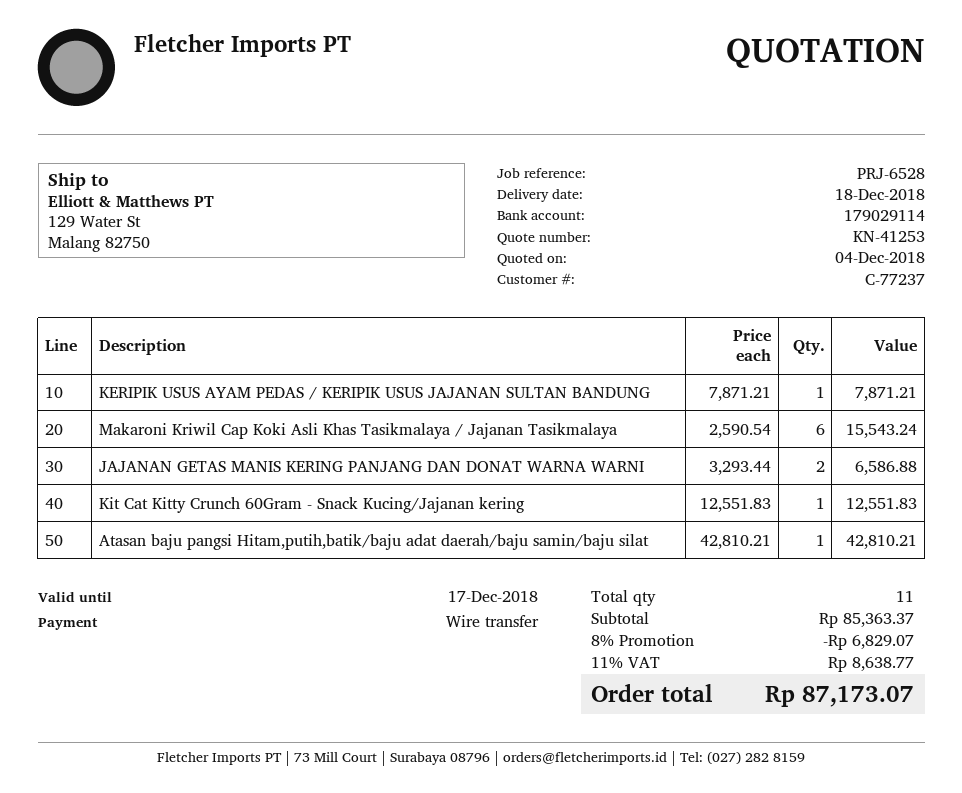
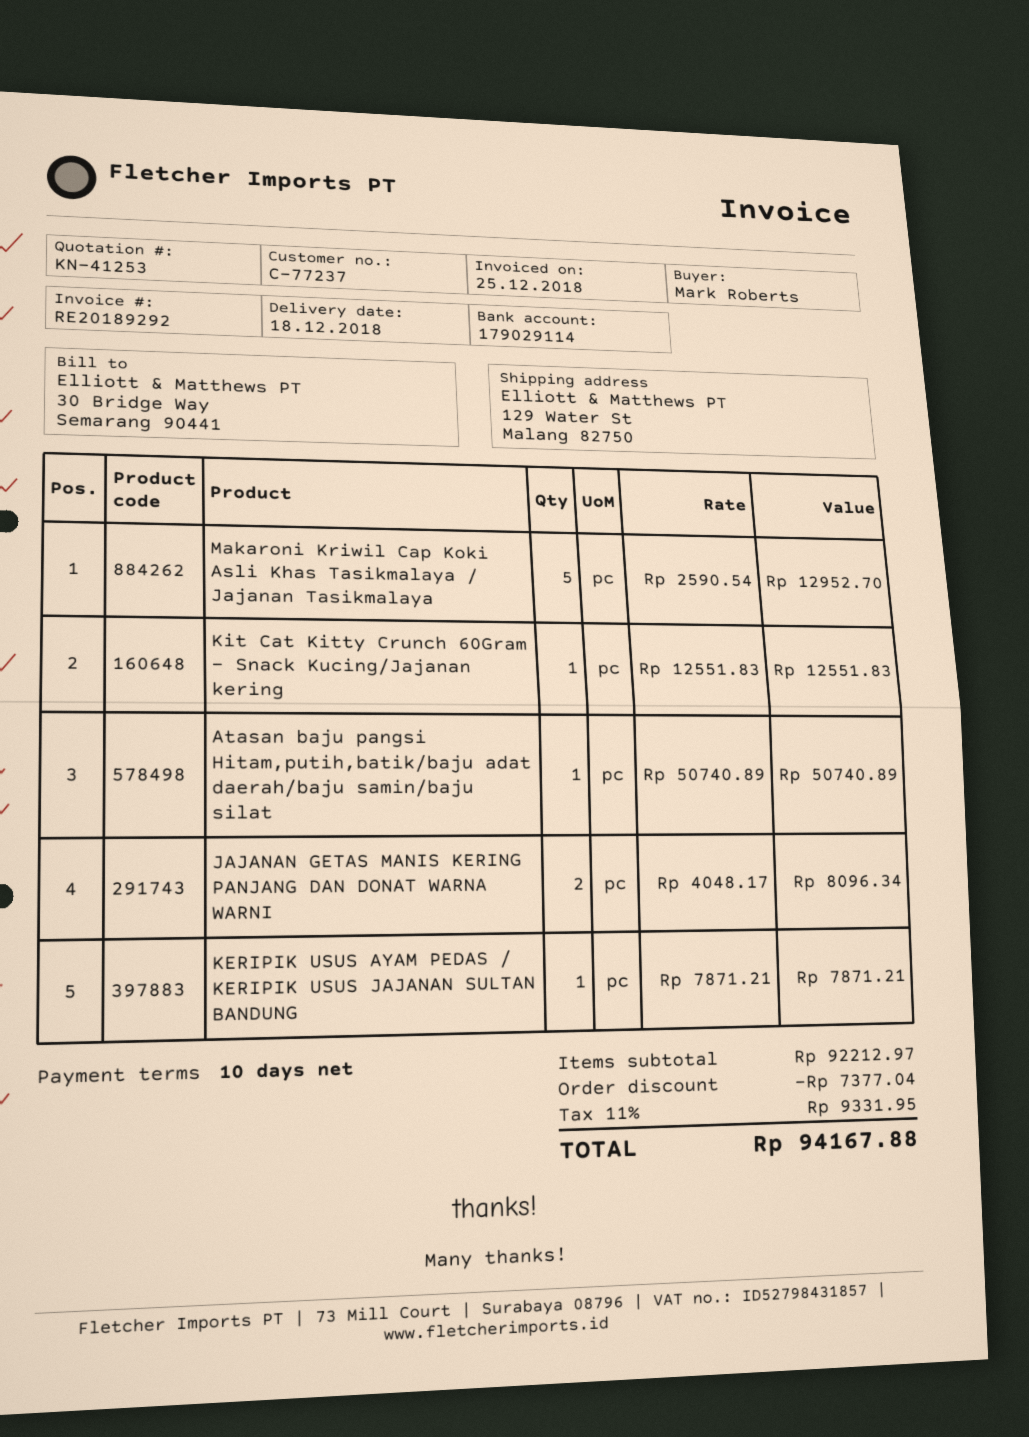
Makaroni Kriwil Cap Koki Asli Khas Tasikmalaya / Jajanan Tasikmalaya: 6 x 2590.54 = 15543.24 -> 5 x 2590.54 = 12952.70
JAJANAN GETAS MANIS KERING PANJANG DAN DONAT WARNA WARNI: 2 x 3293.44 = 6586.88 -> 2 x 4048.17 = 8096.34
Atasan baju pangsi Hitam,putih,batik/baju adat daerah/baju samin/baju silat: 1 x 42810.21 = 42810.21 -> 1 x 50740.89 = 50740.89
subtotal: 85363.37 -> 92212.97
discount: 6829.07 -> 7377.04
tax: 11% = 8638.77 -> 11% = 9331.95
total: 87173.07 -> 94167.88

